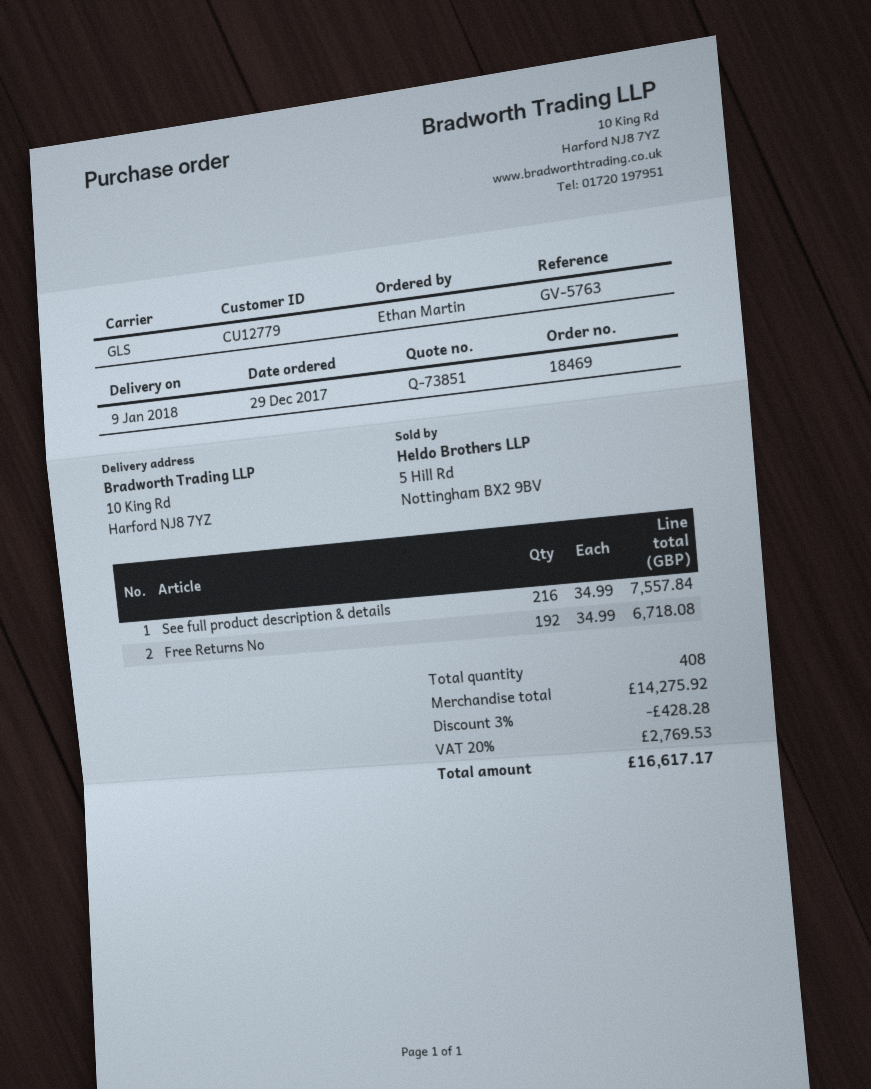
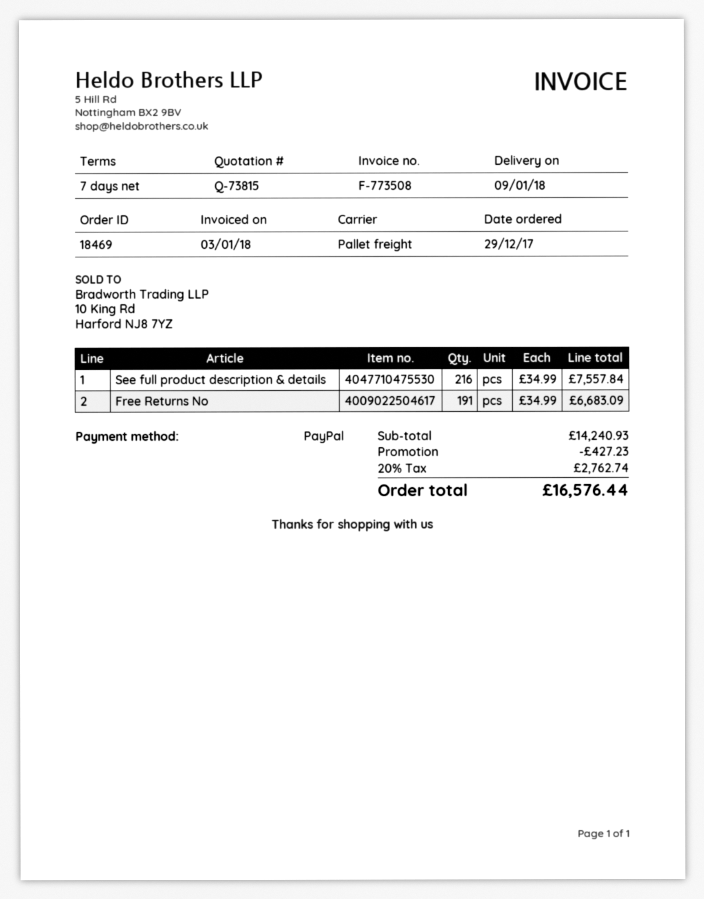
quote number: Q-73851 -> Q-73815
shipping method: GLS -> pallet freight
Free Returns No: 192 x 34.99 = 6718.08 -> 191 x 34.99 = 6683.09
subtotal: 14275.92 -> 14240.93
discount: 428.28 -> 427.23
tax: 20% = 2769.53 -> 20% = 2762.74
total: 16617.17 -> 16576.44

